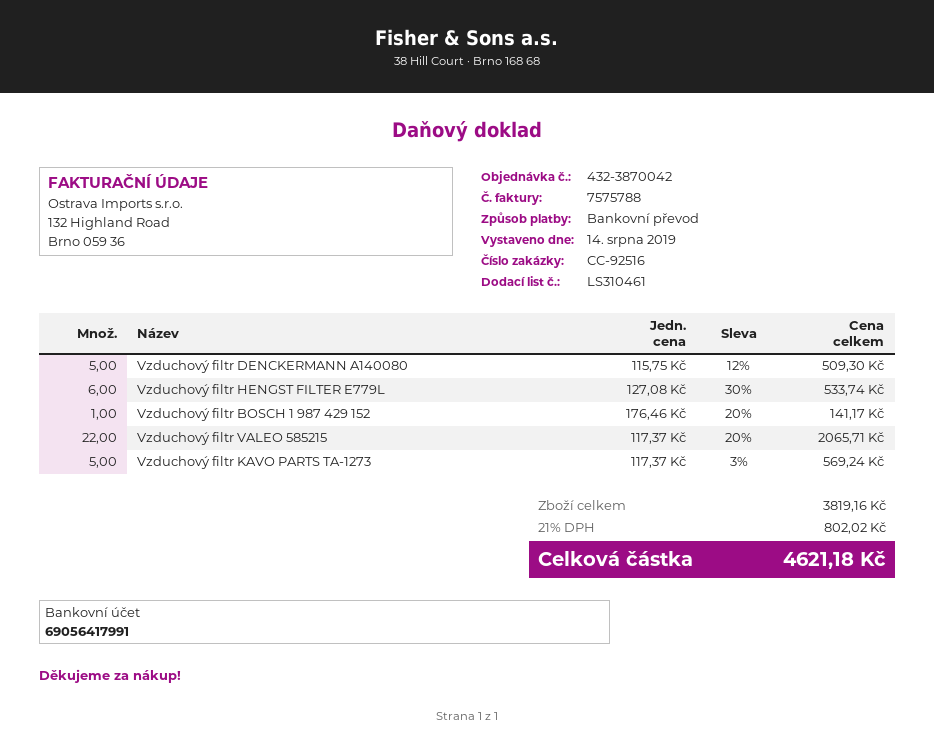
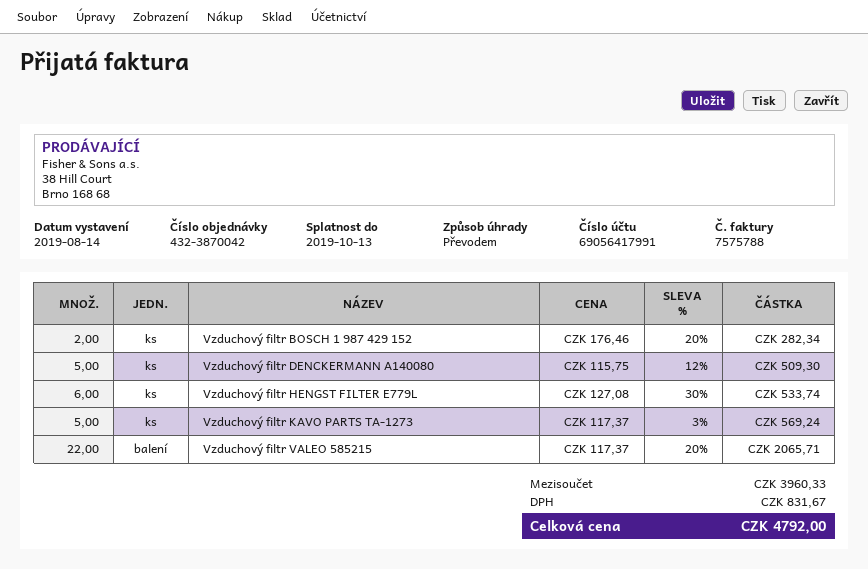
Vzduchový filtr BOSCH 1 987 429 152: 1 x 176.46 - 20% = 141.17 -> 2 x 176.46 - 20% = 282.34
subtotal: 3819.16 -> 3960.33
tax: 802.02 -> 831.67
total: 4621.18 -> 4792.00

